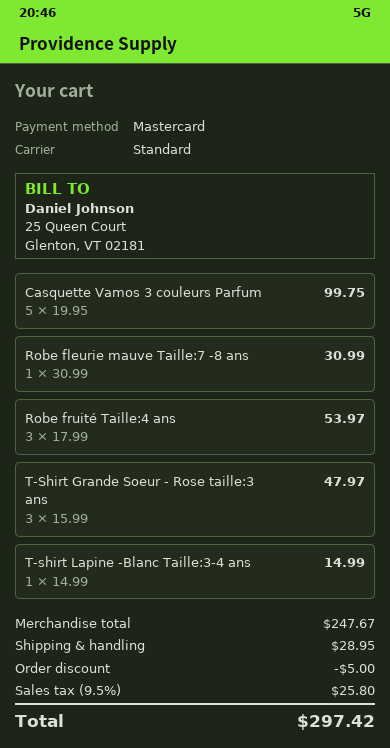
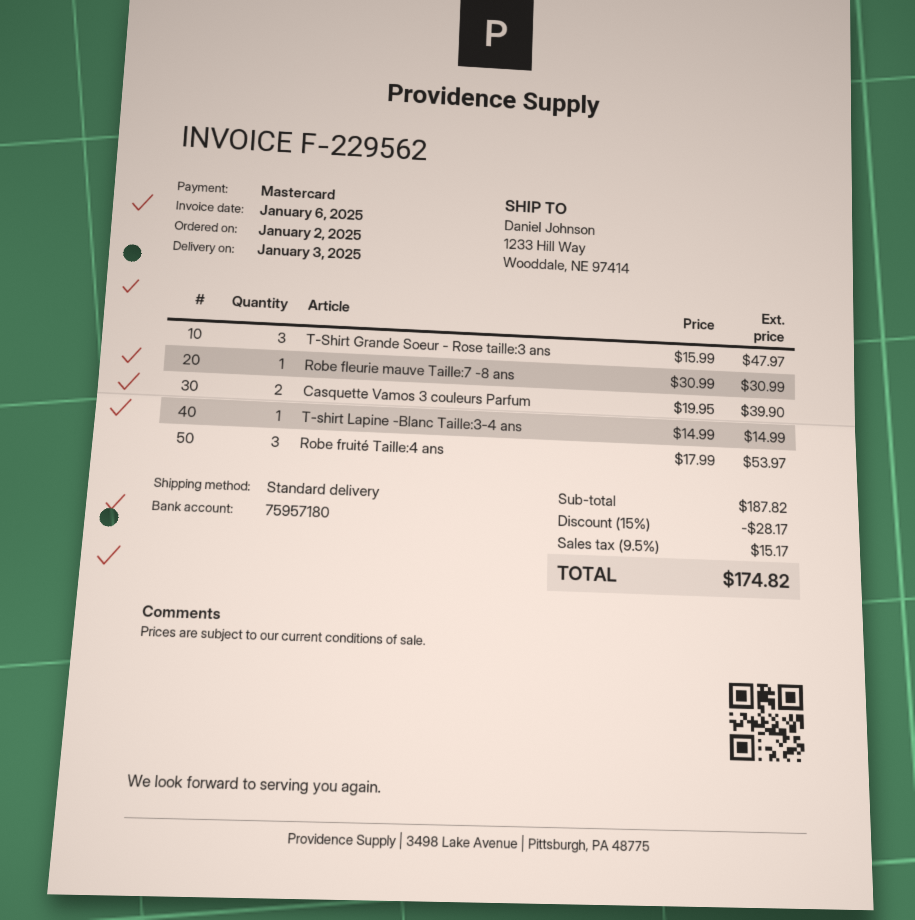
Casquette Vamos 3 couleurs Parfum: 5 x 19.95 = 99.75 -> 2 x 19.95 = 39.90
subtotal: 247.67 -> 187.82
discount: 5.00 -> 28.17
shipping: 28.95 -> none
tax: 9.5% = 25.80 -> 9.5% = 15.17
total: 297.42 -> 174.82

